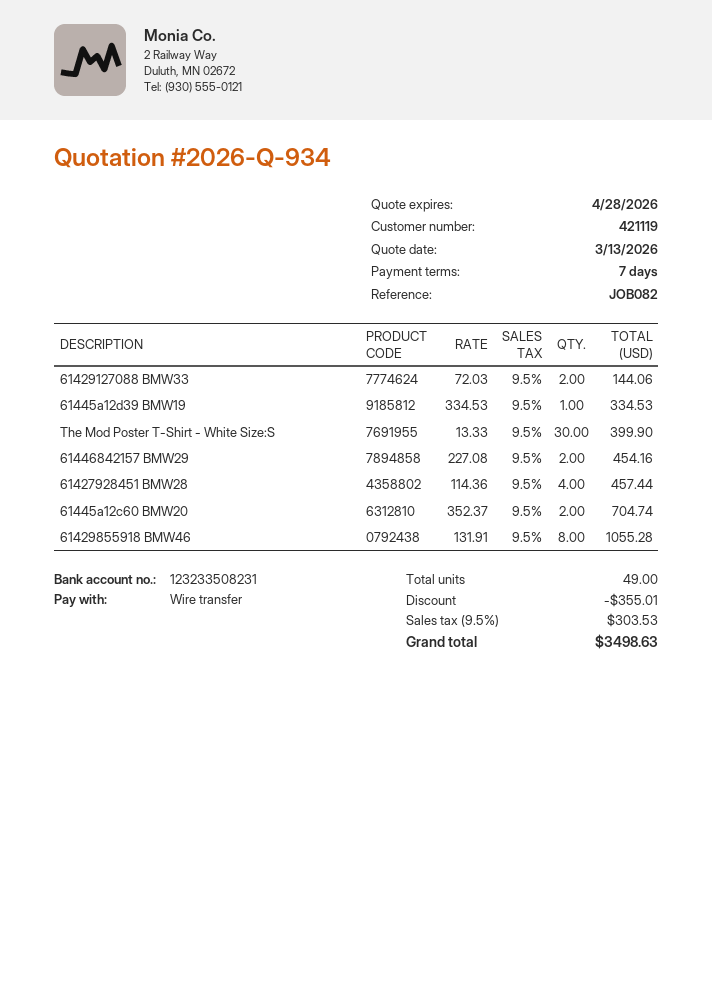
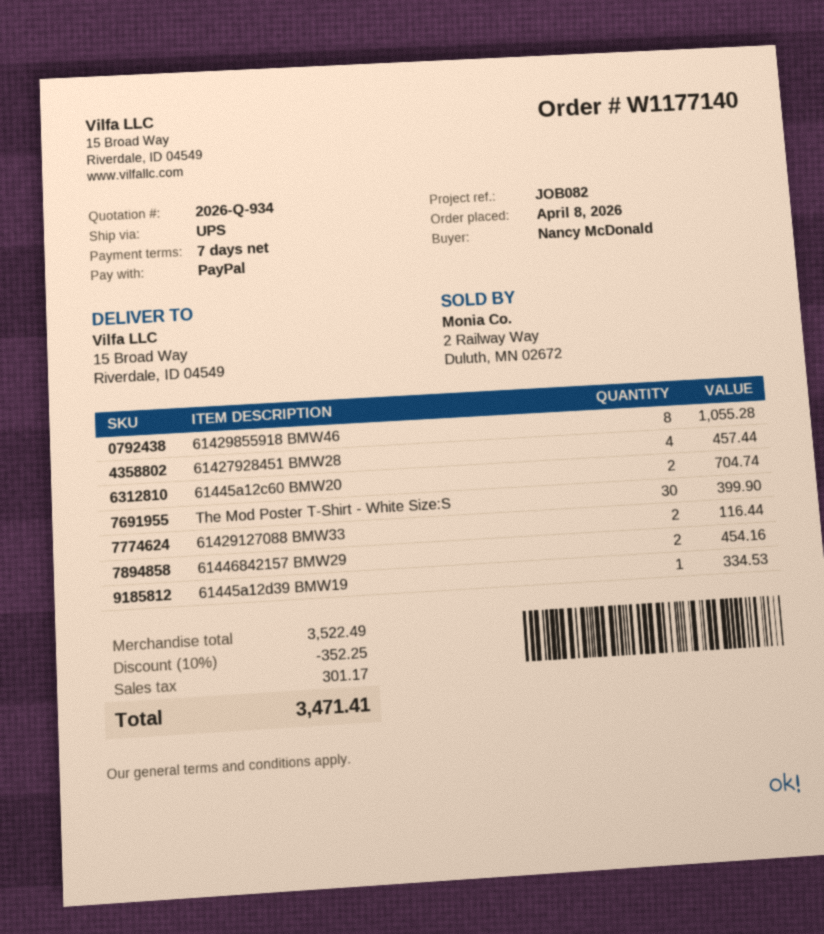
payment method: bank transfer -> PayPal
61429127088 BMW33: 2 for 144.06 -> 2 for 116.44
discount: 355.01 -> 352.25
tax: 303.53 -> 301.17
total: 3498.63 -> 3471.41

